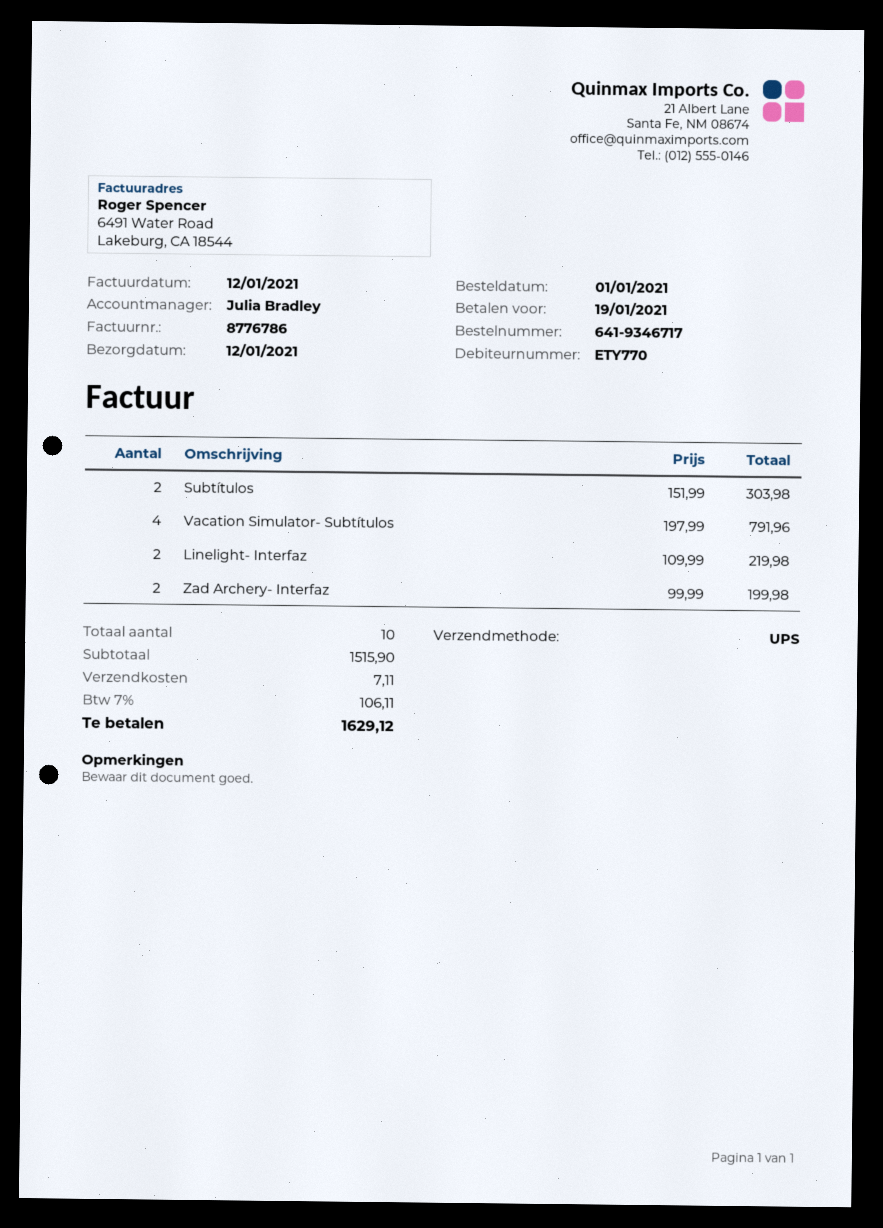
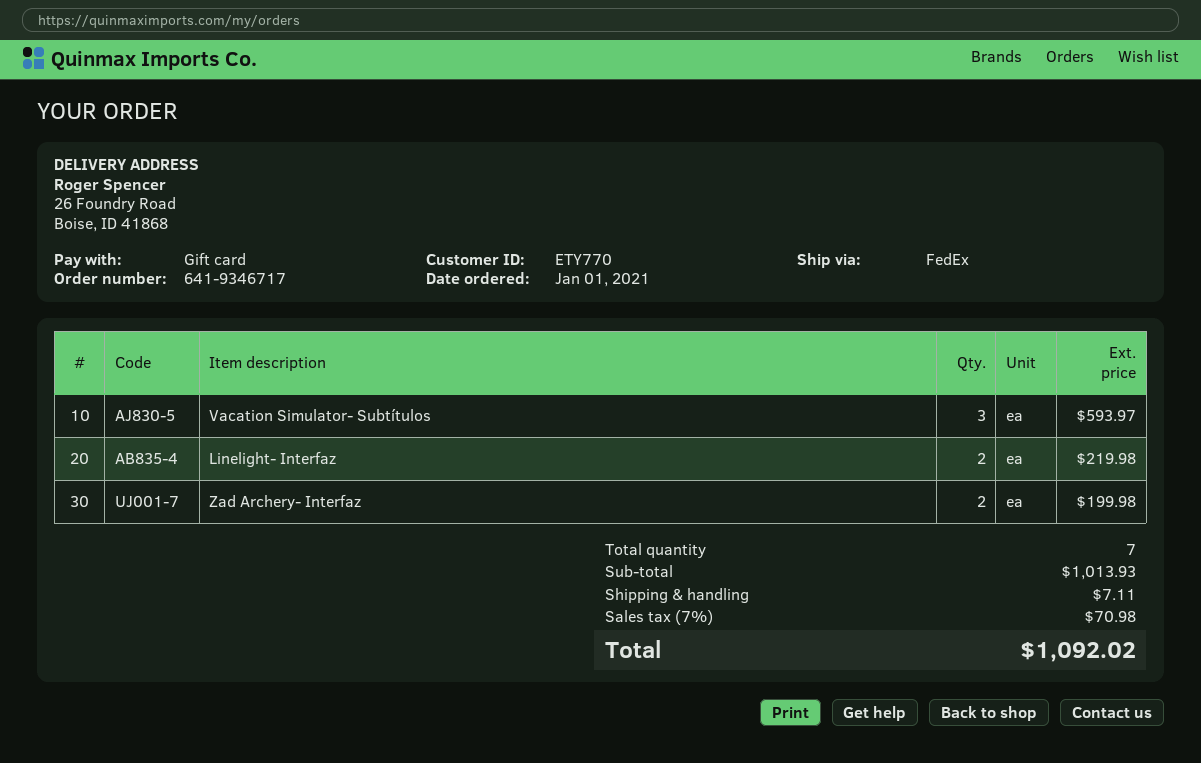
shipping method: UPS -> FedEx
Subtítulos: 2 for 303.98 -> none
Vacation Simulator- Subtítulos: 4 for 791.96 -> 3 for 593.97
total quantity: 10 -> 7
subtotal: 1515.90 -> 1013.93
tax: 7% = 106.11 -> 7% = 70.98
total: 1629.12 -> 1092.02

